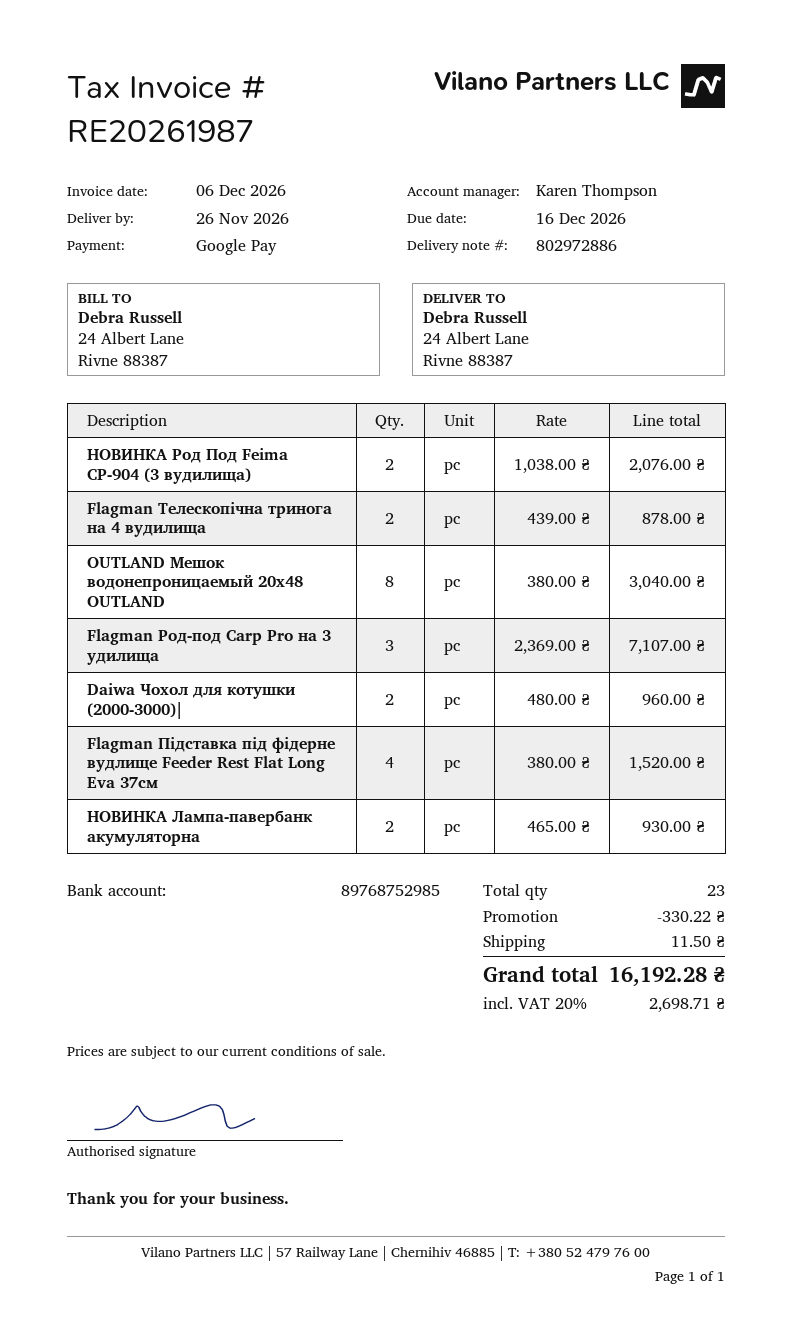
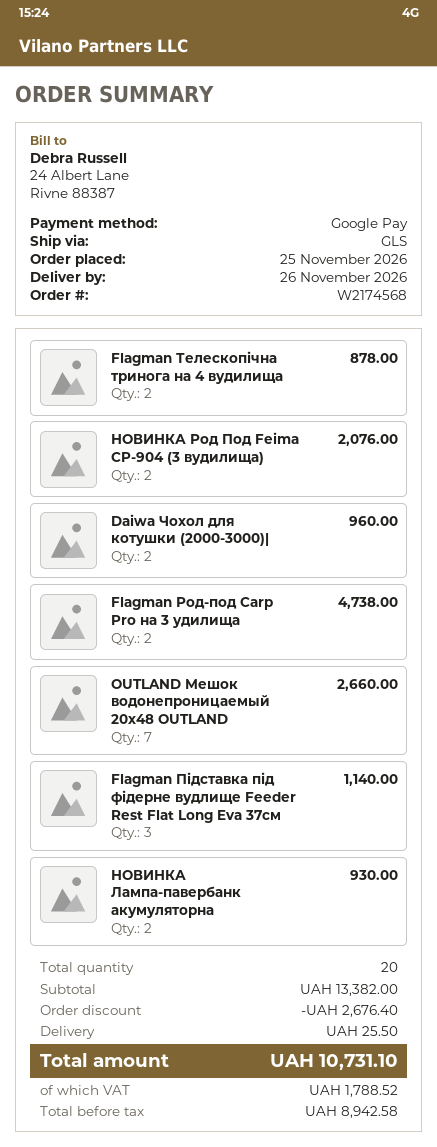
OUTLAND Мешок водонепроницаемый 20х48 OUTLAND: 8 for 3040.00 -> 7 for 2660.00
Flagman Род-под Carp Pro на 3 удилища: 3 for 7107.00 -> 2 for 4738.00
Flagman Підставка під фідерне вудлище Feeder Rest Flat Long Eva 37см: 4 for 1520.00 -> 3 for 1140.00
total quantity: 23 -> 20
discount: 330.22 -> 2676.40
shipping: 11.50 -> 25.50
tax: 2698.71 -> 1788.52
total: 16192.28 -> 10731.10

